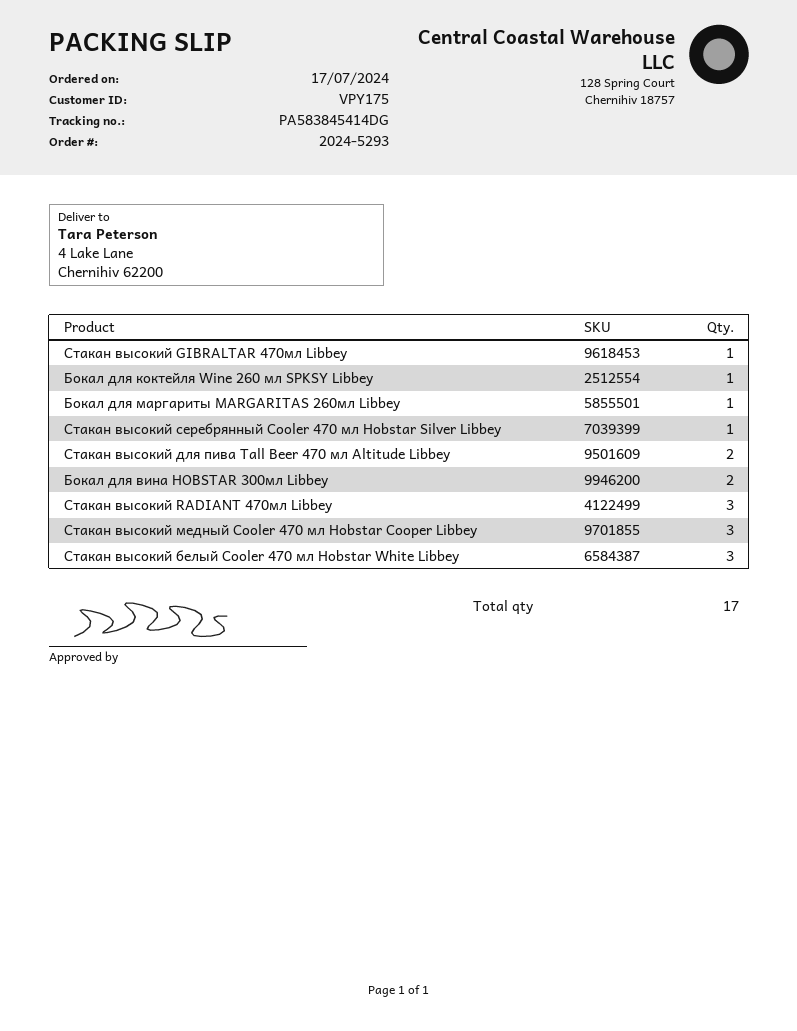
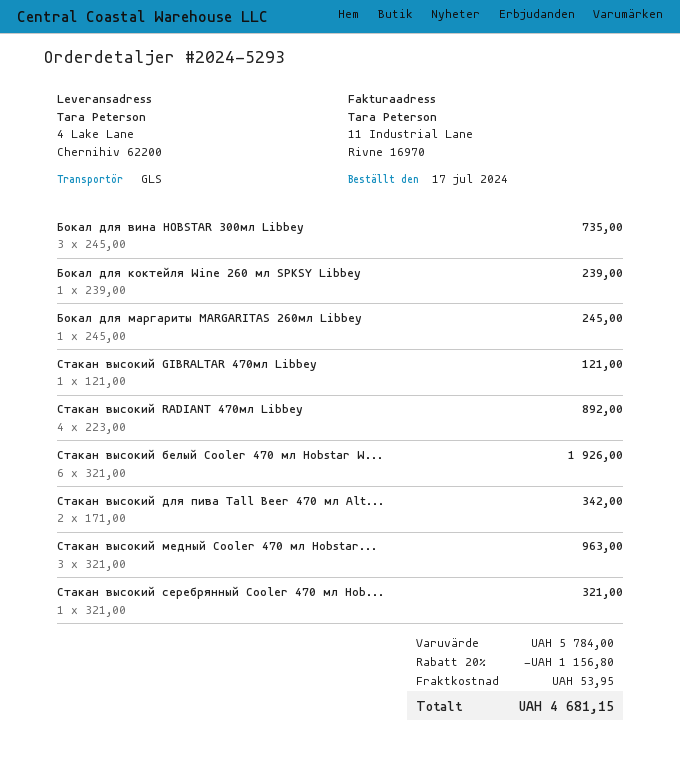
Бокал для вина HOBSTAR 300мл Libbey: 2 -> 3
Стакан высокий RADIANT 470мл Libbey: 3 -> 4
Стакан высокий белый Cooler 470 мл Hobstar White Libbey: 3 -> 6

